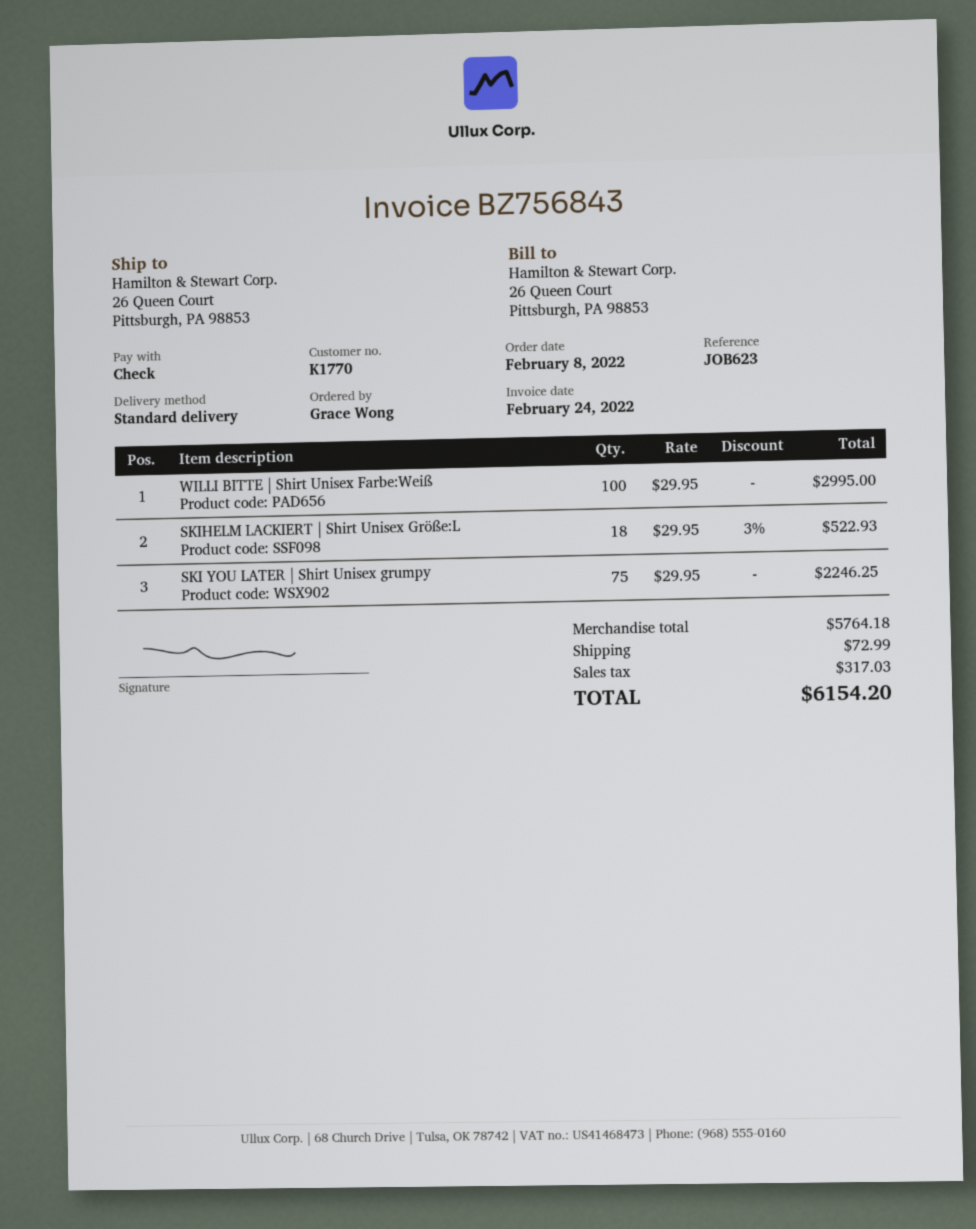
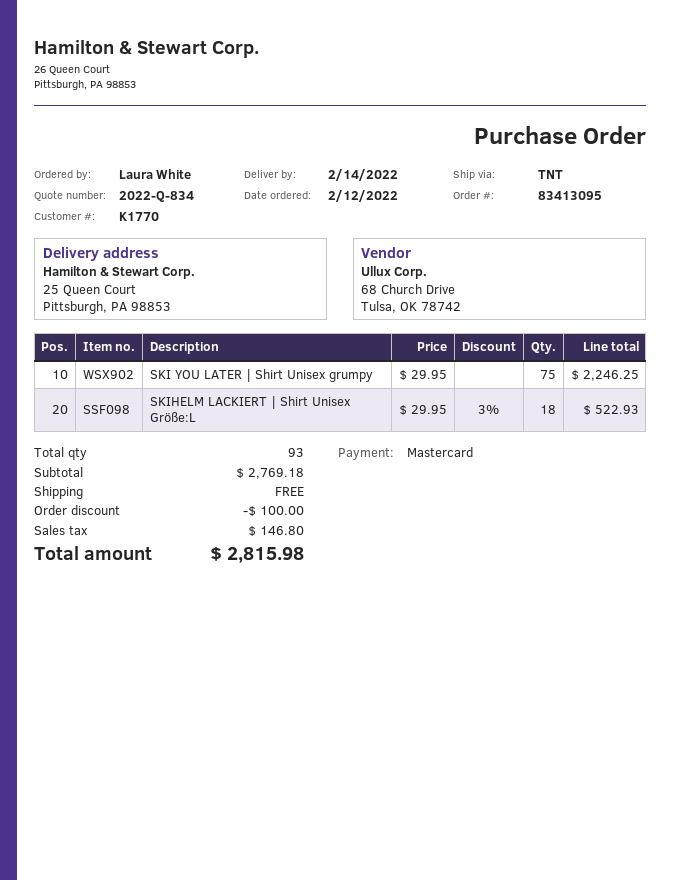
order date: 2022-02-08 -> 2022-02-12
ordered by: Grace Wong -> Laura White
payment method: cheque -> Mastercard
shipping method: standard -> TNT
ship to: 26 Queen Court, Pittsburgh, PA 98853 -> 25 Queen Court, Pittsburgh, PA 98853
WILLI BITTE | Shirt Unisex Farbe:Weiß: 100 x 29.95 = 2995.00 -> none
subtotal: 5764.18 -> 2769.18
discount: none -> 100.00
shipping: 72.99 -> 0.00
tax: 317.03 -> 146.80
total: 6154.20 -> 2815.98

